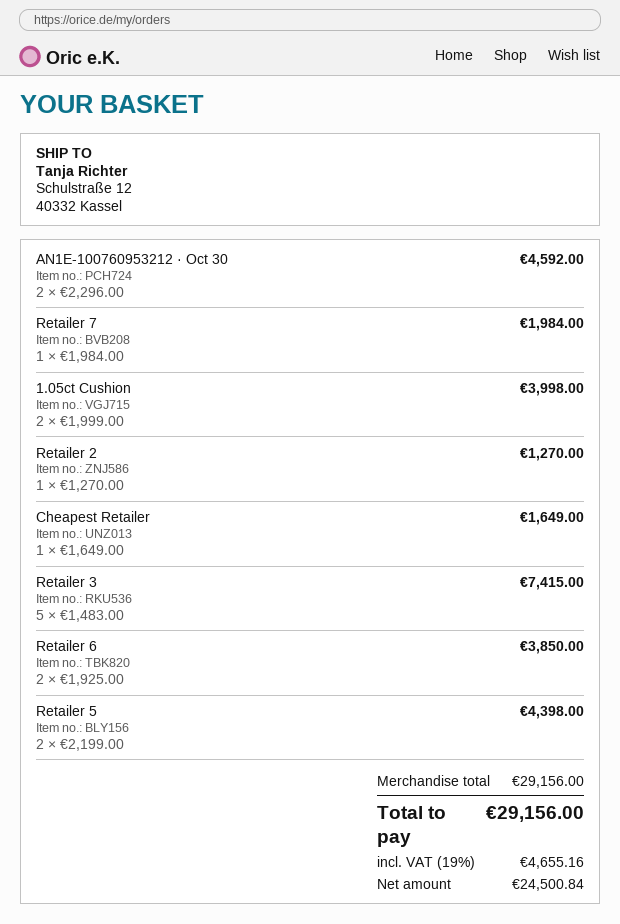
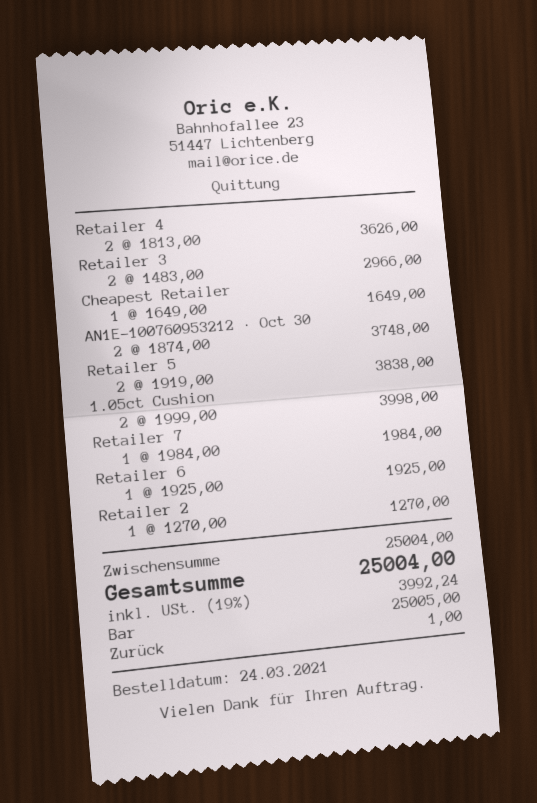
AN1E-100760953212 · Oct 30: 2 x 2296.00 = 4592.00 -> 2 x 1874.00 = 3748.00
Retailer 3: 5 x 1483.00 = 7415.00 -> 2 x 1483.00 = 2966.00
Retailer 6: 2 x 1925.00 = 3850.00 -> 1 x 1925.00 = 1925.00
Retailer 5: 2 x 2199.00 = 4398.00 -> 2 x 1919.00 = 3838.00
Retailer 4: none -> 2 x 1813.00 = 3626.00
subtotal: 29156.00 -> 25004.00
tax: 19% = 4655.16 -> 19% = 3992.24
total: 29156.00 -> 25004.00

